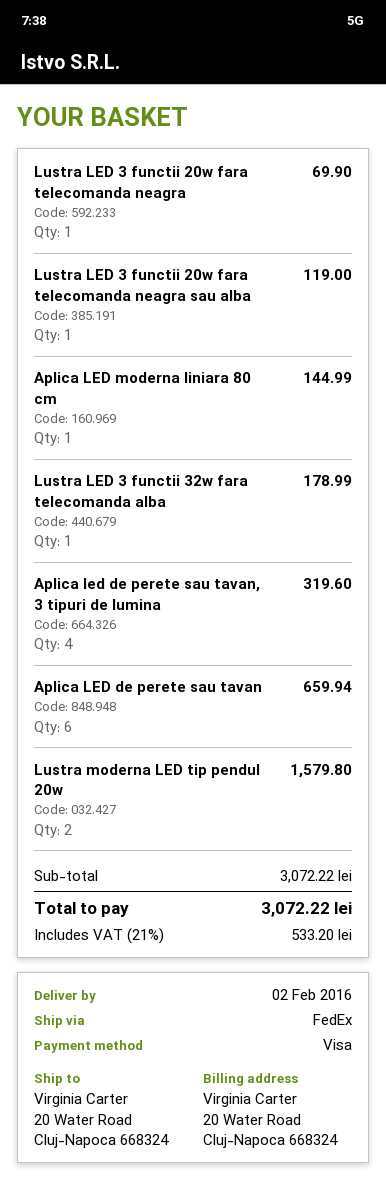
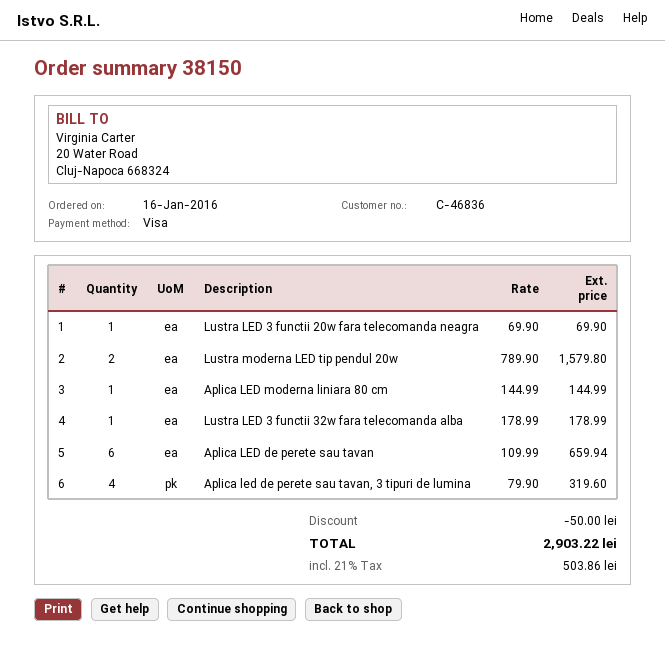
Lustra LED 3 functii 20w fara telecomanda neagra sau alba: 1 for 119.00 -> none
discount: none -> 50.00
tax: 21% = 533.20 -> 21% = 503.86
total: 3072.22 -> 2903.22

